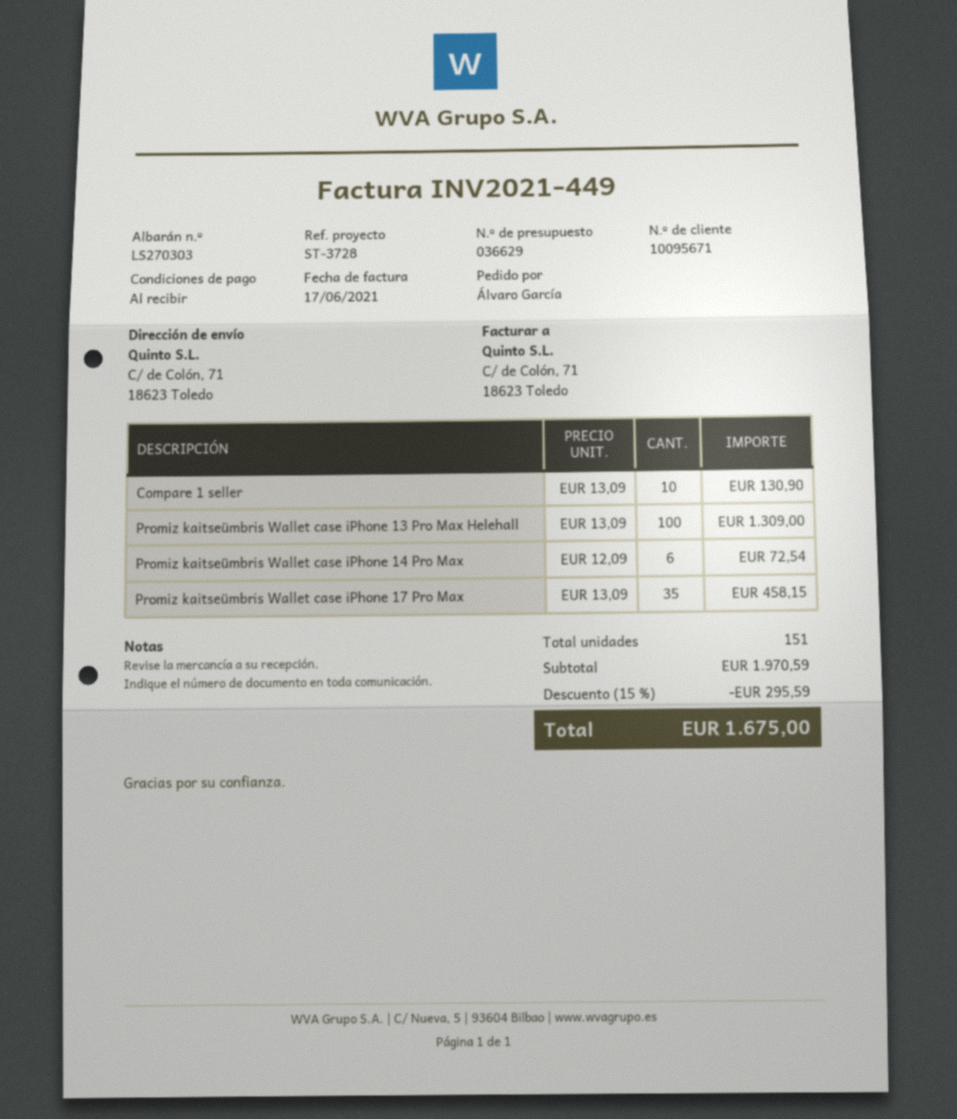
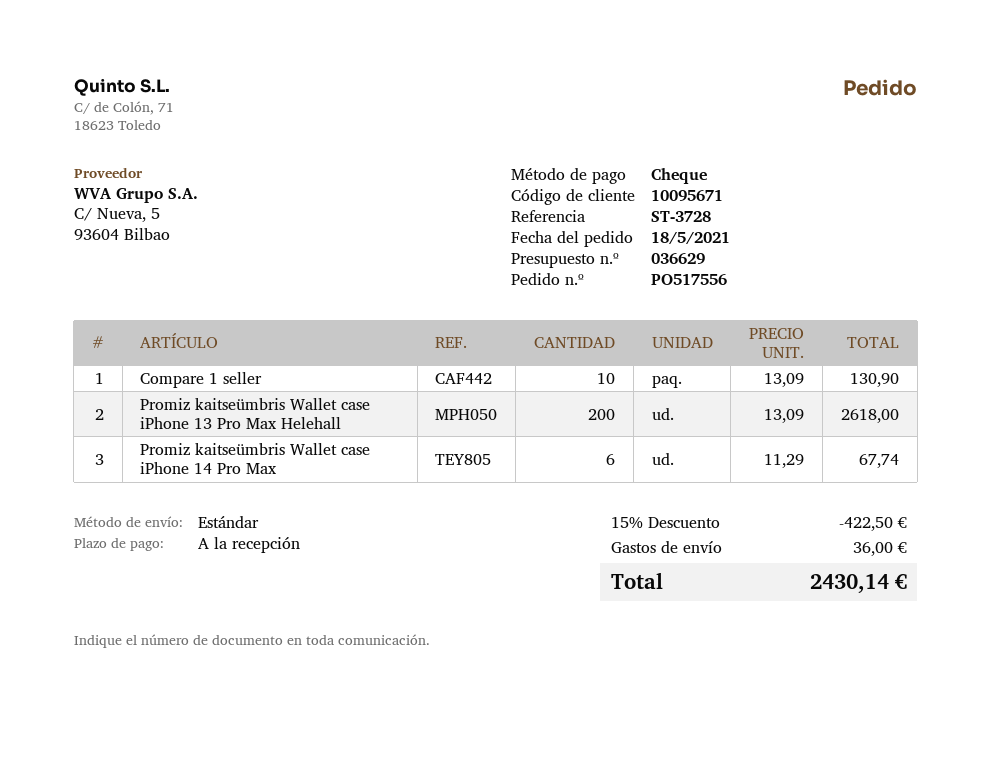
Promiz kaitseümbris Wallet case iPhone 13 Pro Max Helehall: 100 x 13.09 = 1309.00 -> 200 x 13.09 = 2618.00
Promiz kaitseümbris Wallet case iPhone 14 Pro Max: 6 x 12.09 = 72.54 -> 6 x 11.29 = 67.74
Promiz kaitseümbris Wallet case iPhone 17 Pro Max: 35 x 13.09 = 458.15 -> none
discount: 15% = 295.59 -> 15% = 422.50
shipping: none -> 36.00
total: 1675.00 -> 2430.14

